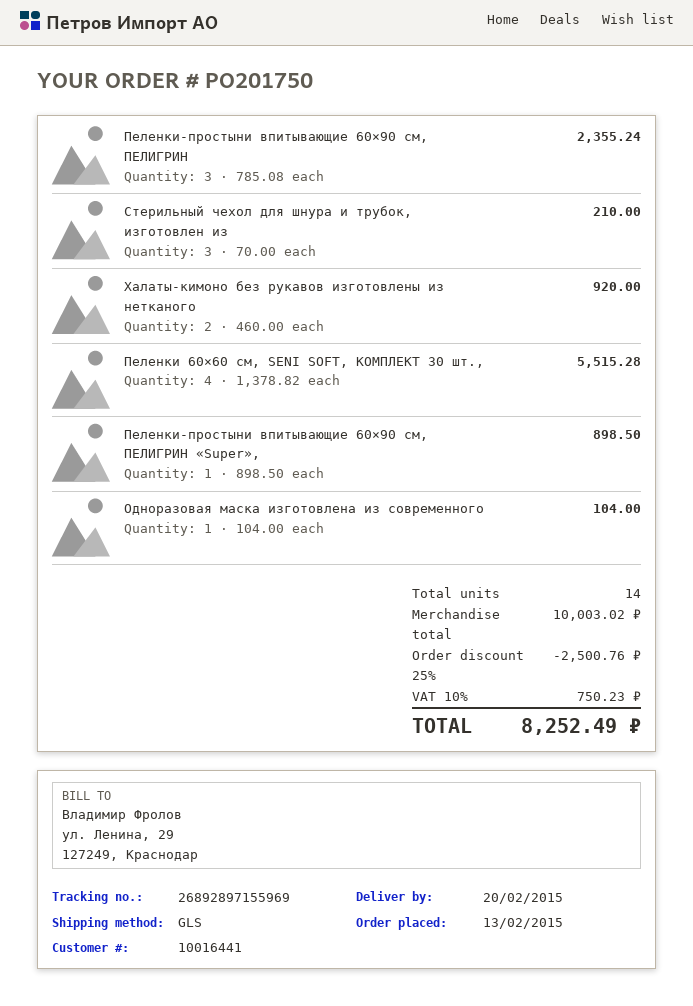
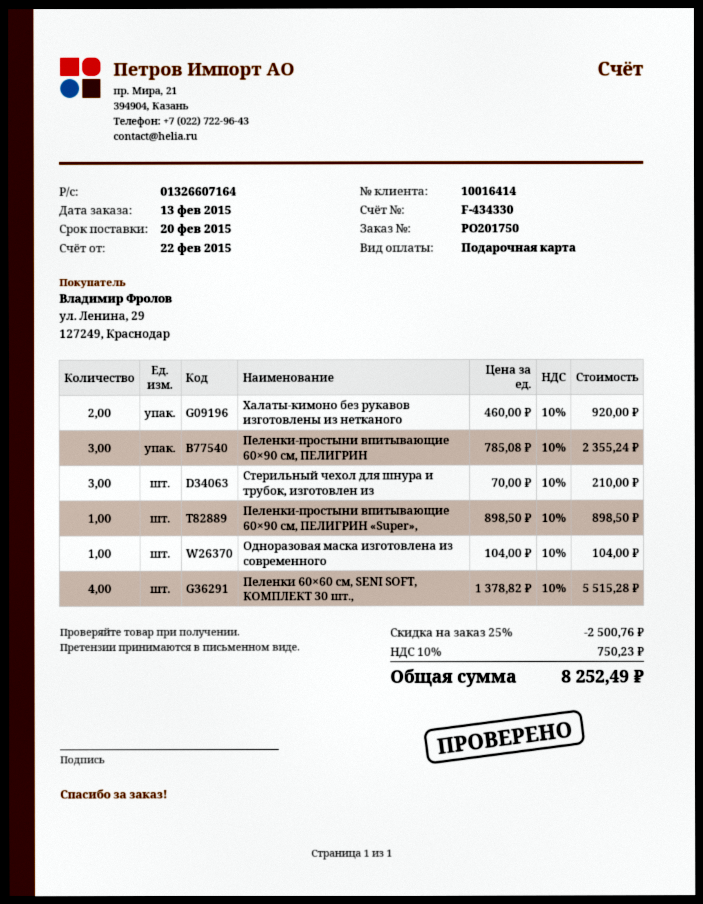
customer number: 10016441 -> 10016414

